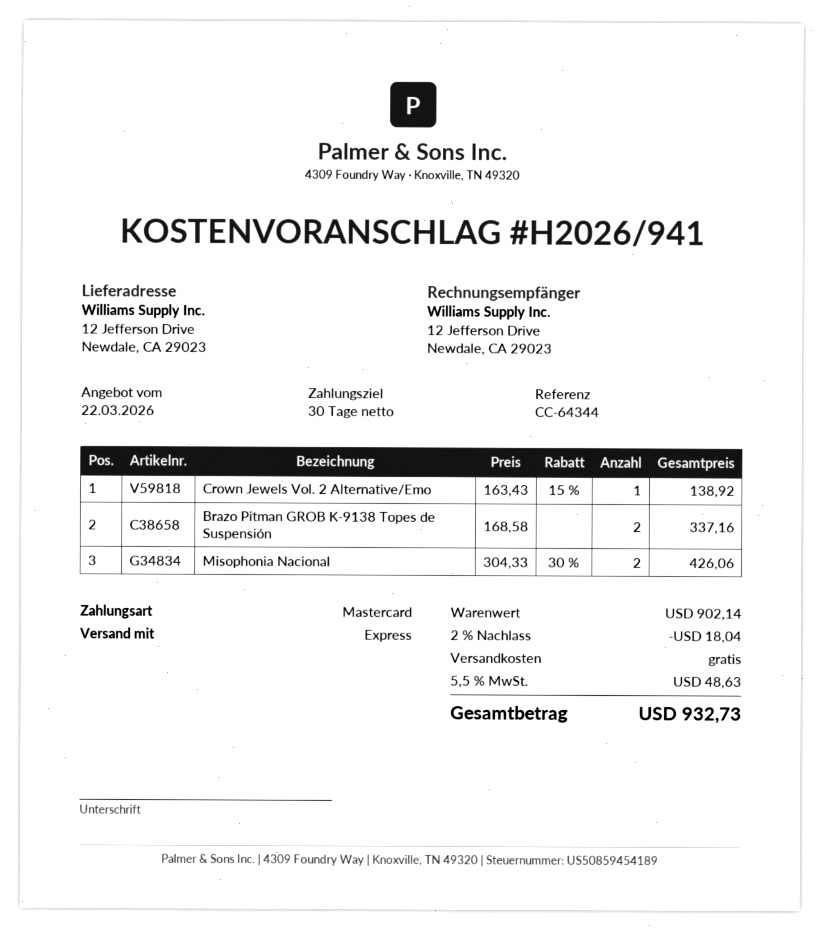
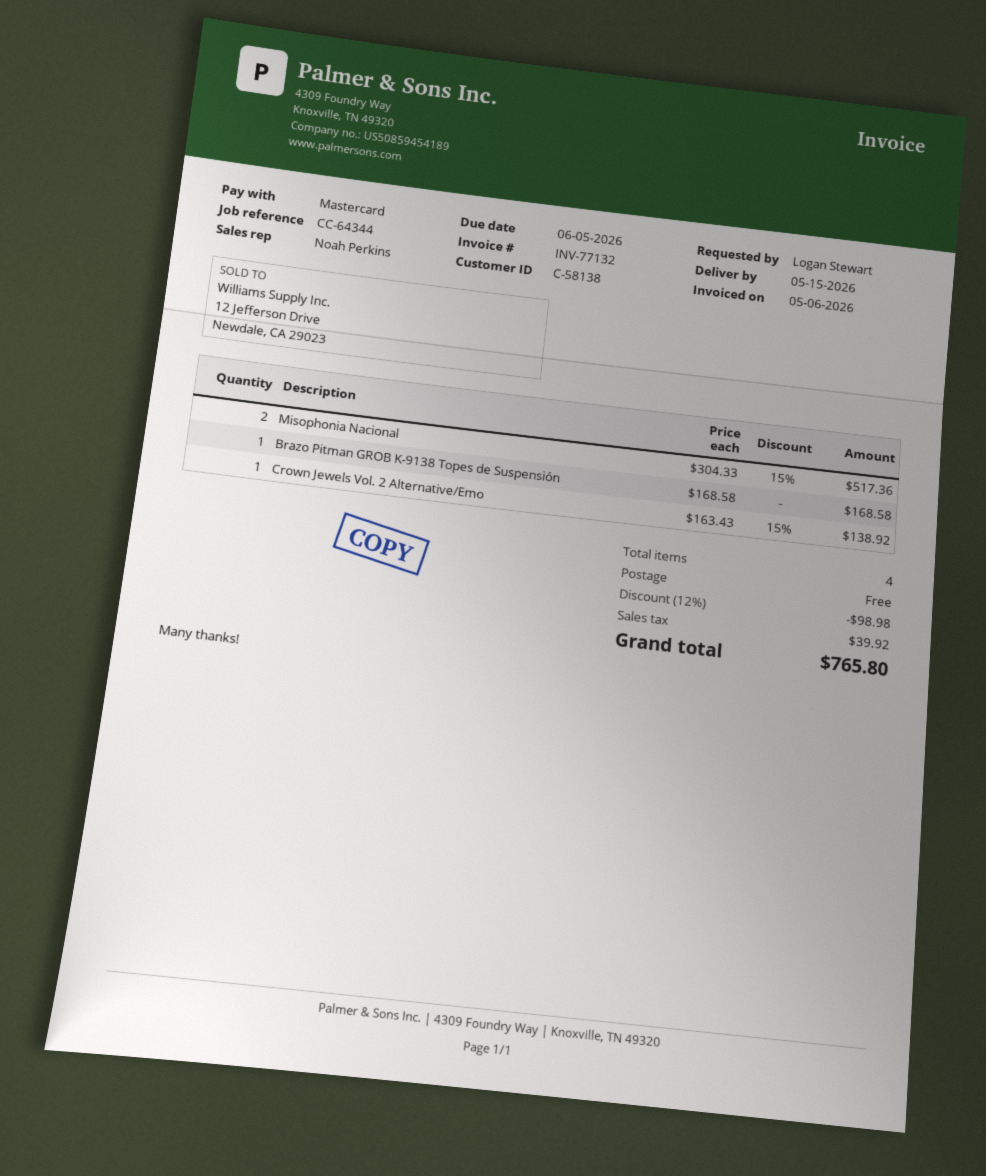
Brazo Pitman GROB K-9138 Topes de Suspensión: 2 x 168.58 = 337.16 -> 1 x 168.58 = 168.58
Misophonia Nacional: 2 x 304.33 - 30% = 426.06 -> 2 x 304.33 - 15% = 517.36
discount: 2% = 18.04 -> 12% = 98.98
tax: 48.63 -> 39.92
total: 932.73 -> 765.80

